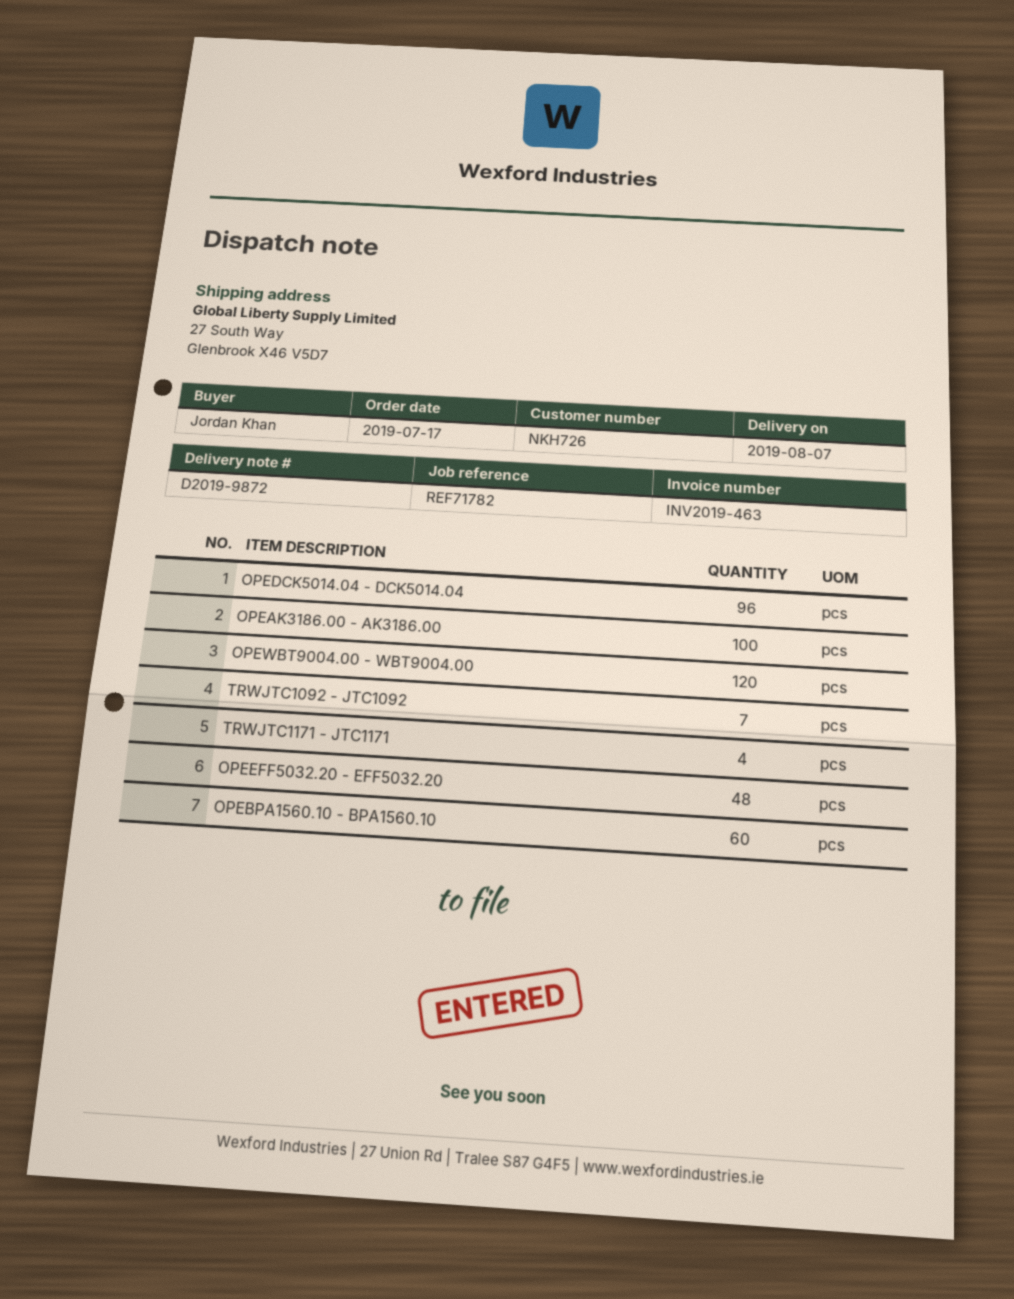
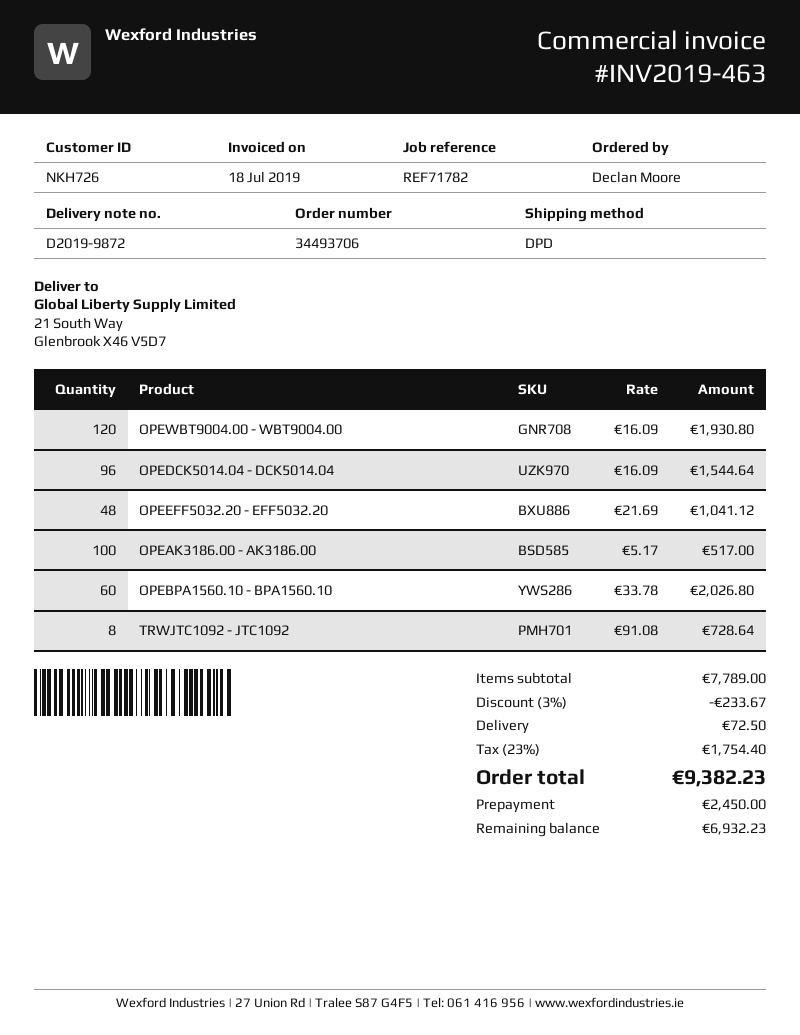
ordered by: Jordan Khan -> Declan Moore
ship to: 27 South Way, Glenbrook X46 V5D7 -> 21 South Way, Glenbrook X46 V5D7
TRWJTC1092 - JTC1092: 7 -> 8
TRWJTC1171 - JTC1171: 4 -> none

